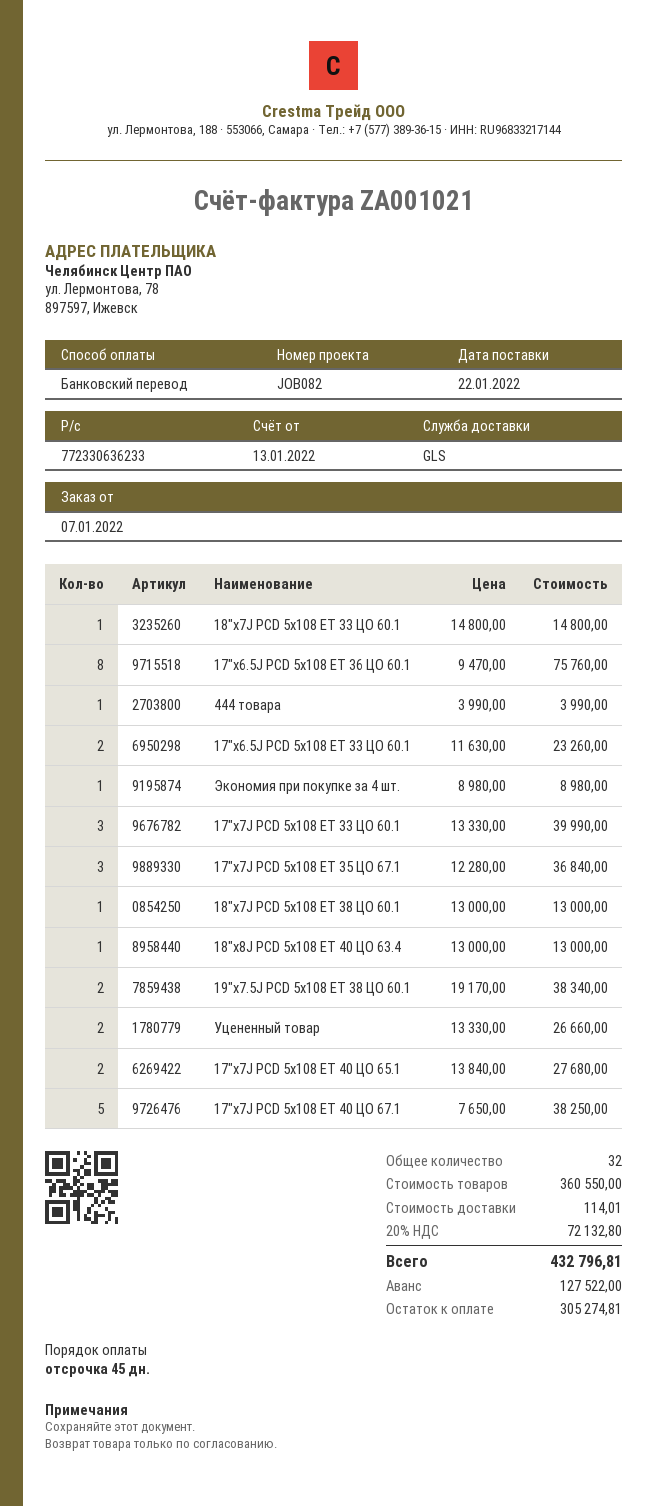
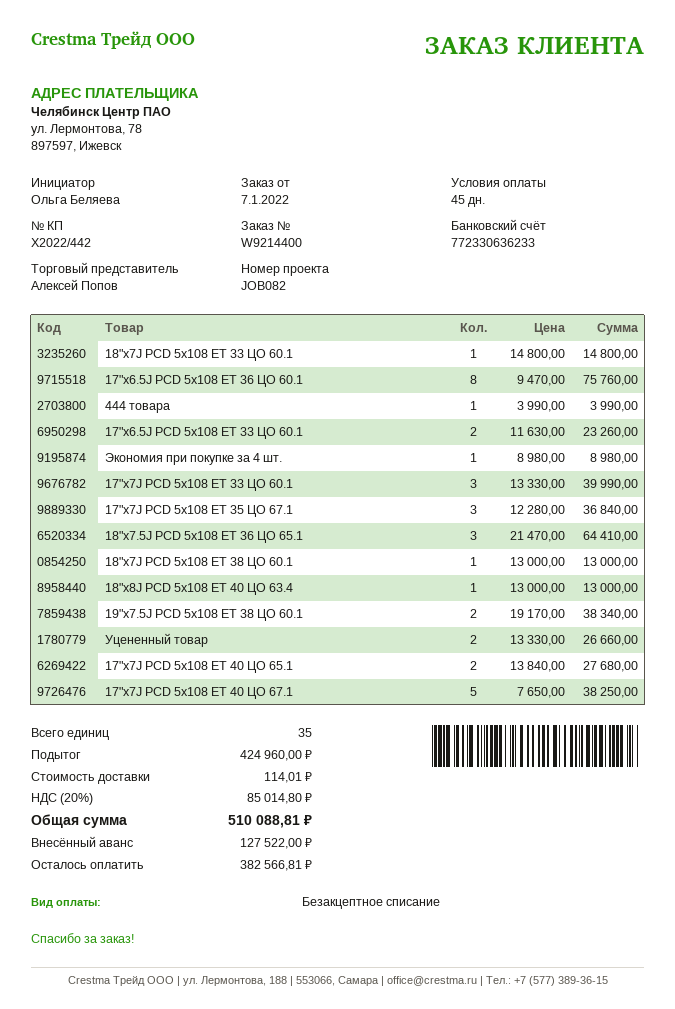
payment method: bank transfer -> direct debit
18"x7.5J PCD 5x108 ЕТ 36 ЦО 65.1: none -> 3 x 21470.00 = 64410.00
total quantity: 32 -> 35
subtotal: 360550.00 -> 424960.00
tax: 20% = 72132.80 -> 20% = 85014.80
total: 432796.81 -> 510088.81
balance: 305274.81 -> 382566.81

